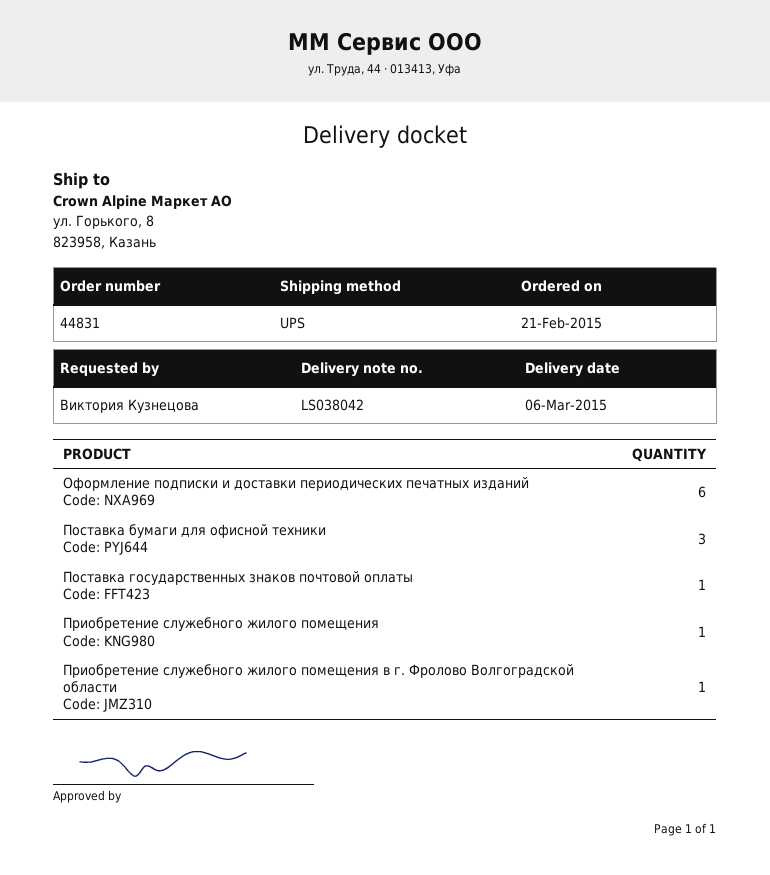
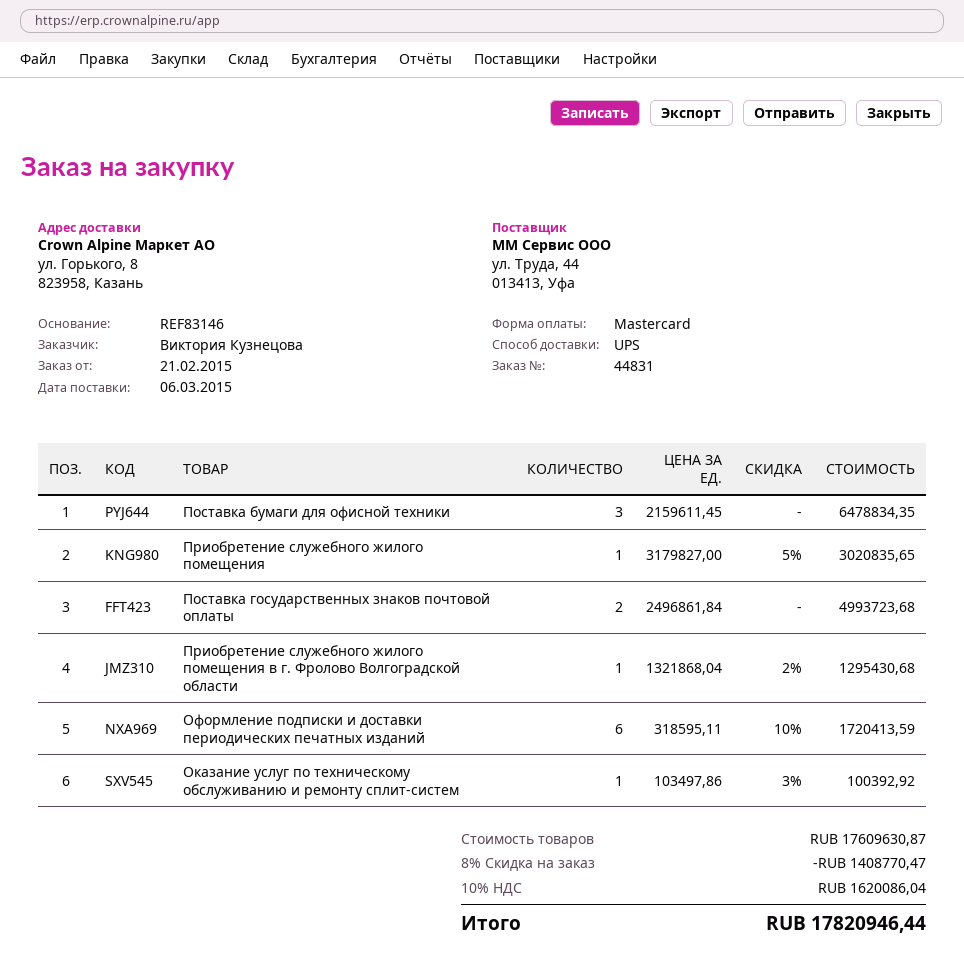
Поставка государственных знаков почтовой оплаты: 1 -> 2
Оказание услуг по техническому обслуживанию и ремонту сплит-систем: none -> 1

